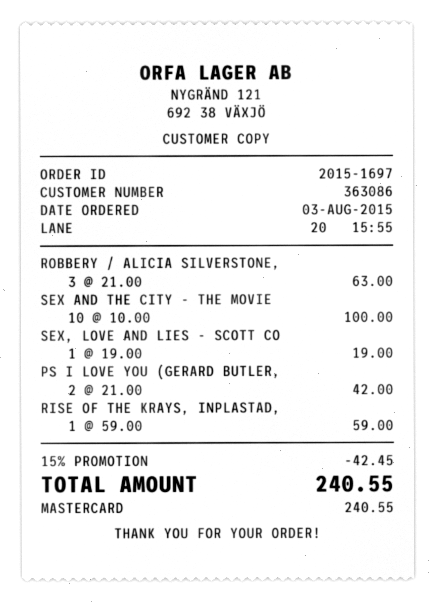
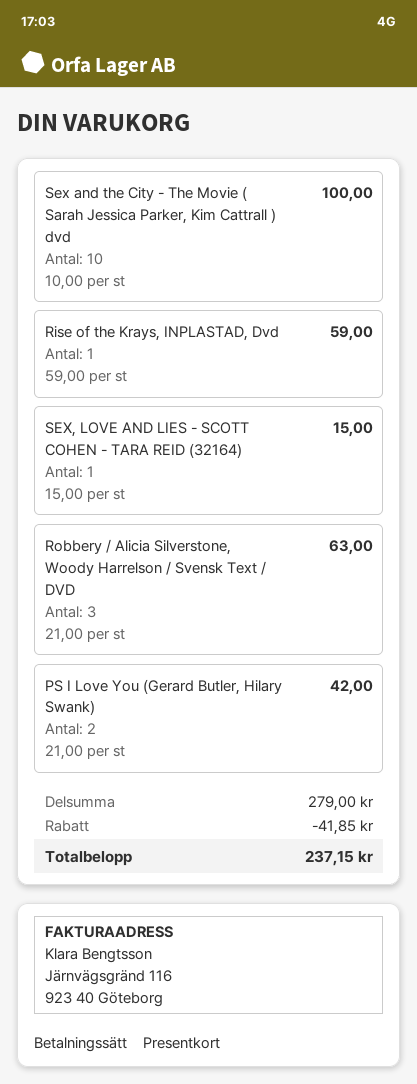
payment method: Mastercard -> gift card
SEX, LOVE AND LIES - SCOTT CO: 1 x 19.00 = 19.00 -> 1 x 15.00 = 15.00
discount: 42.45 -> 41.85
total: 240.55 -> 237.15

